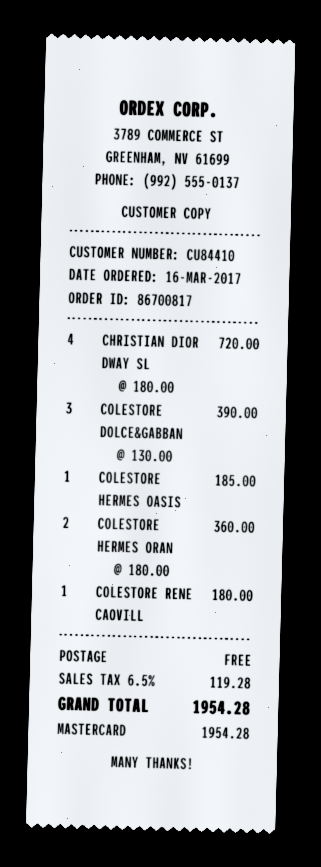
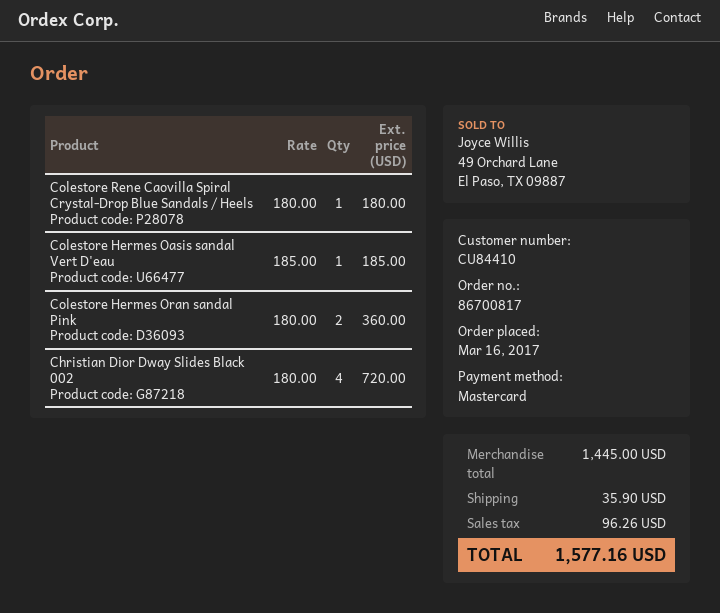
COLESTORE DOLCE&GABBAN: 3 x 130.00 = 390.00 -> none
shipping: 0.00 -> 35.90
tax: 119.28 -> 96.26
total: 1954.28 -> 1577.16

